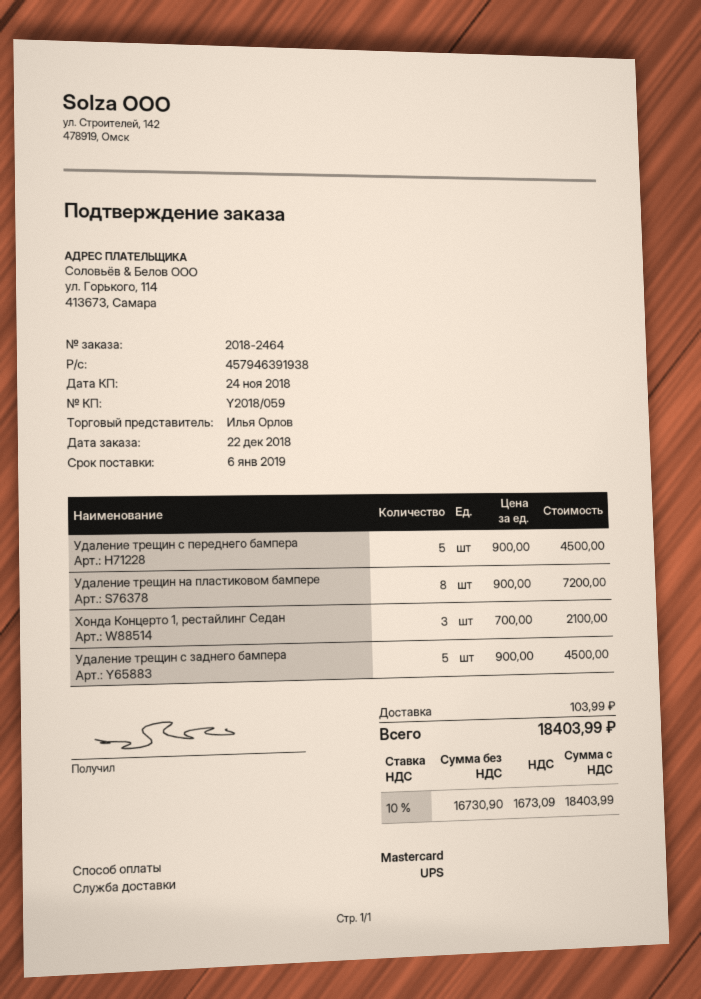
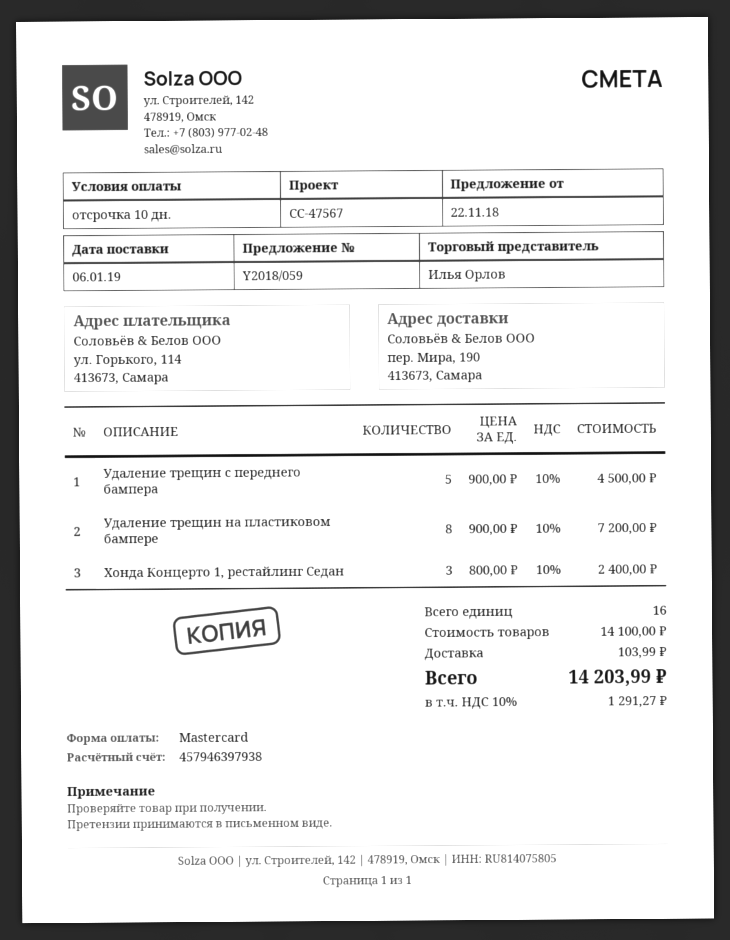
quote date: 2018-11-24 -> 2018-11-22
bank account: 457946391938 -> 457946397938
Хонда Концерто 1, рестайлинг Седан: 3 x 700.00 = 2100.00 -> 3 x 800.00 = 2400.00
Удаление трещин с заднего бампера: 5 x 900.00 = 4500.00 -> none
tax: 10% = 1673.09 -> 10% = 1291.27
total: 18403.99 -> 14203.99

